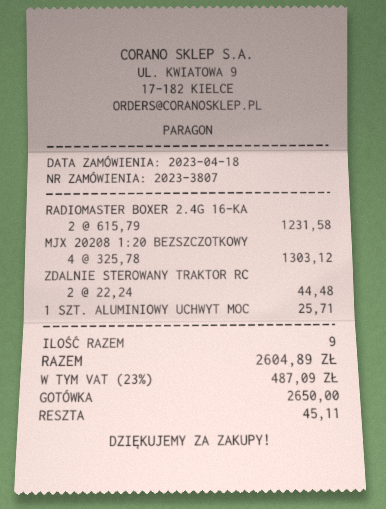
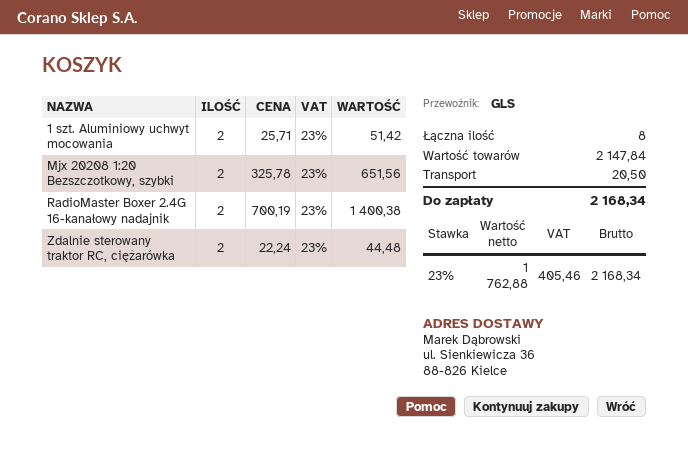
RADIOMASTER BOXER 2.4G 16-KA: 2 x 615.79 = 1231.58 -> 2 x 700.19 = 1400.38
MJX 20208 1:20 BEZSZCZOTKOWY: 4 x 325.78 = 1303.12 -> 2 x 325.78 = 651.56
1 SZT. ALUMINIOWY UCHWYT MOC: 1 x 25.71 = 25.71 -> 2 x 25.71 = 51.42
total quantity: 9 -> 8
shipping: none -> 20.50
tax: 23% = 487.09 -> 23% = 405.46
total: 2604.89 -> 2168.34

